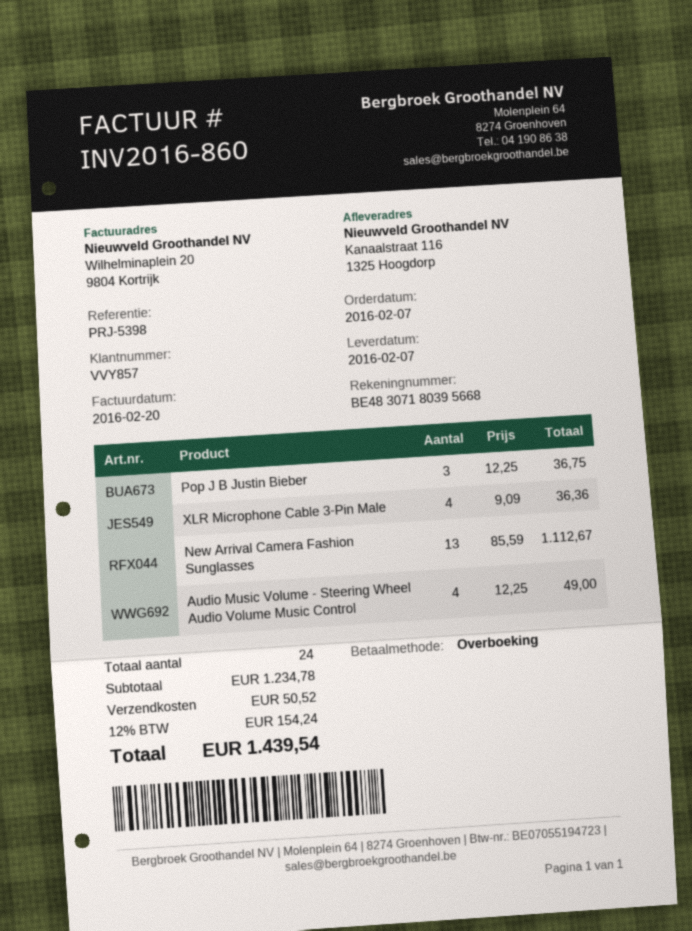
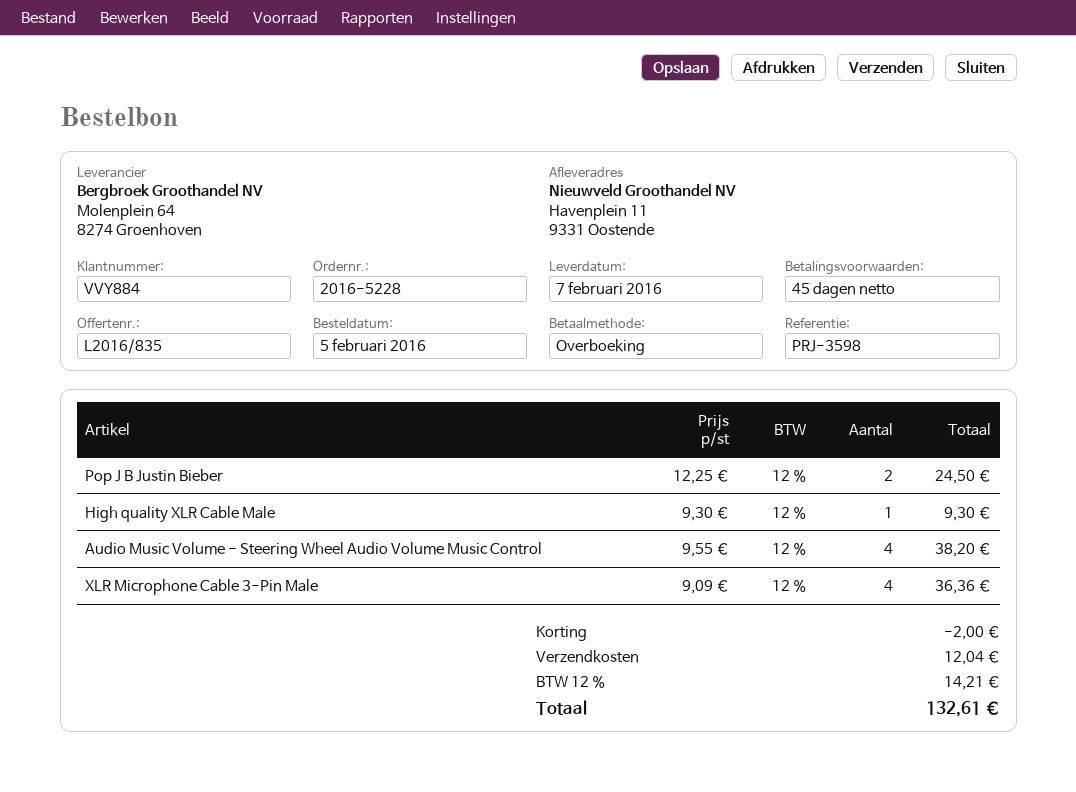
order date: 2016-02-07 -> 2016-02-05
customer number: VVY857 -> VVY884
reference: PRJ-5398 -> PRJ-3598
ship to: Kanaalstraat 116, 1325 Hoogdorp -> Havenplein 11, 9331 Oostende
Pop J B Justin Bieber: 3 x 12.25 = 36.75 -> 2 x 12.25 = 24.50
New Arrival Camera Fashion Sunglasses: 13 x 85.59 = 1112.67 -> none
Audio Music Volume - Steering Wheel Audio Volume Music Control: 4 x 12.25 = 49.00 -> 4 x 9.55 = 38.20
High quality XLR Cable Male: none -> 1 x 9.30 = 9.30
discount: none -> 2.00
shipping: 50.52 -> 12.04
tax: 12% = 154.24 -> 12% = 14.21
total: 1439.54 -> 132.61

